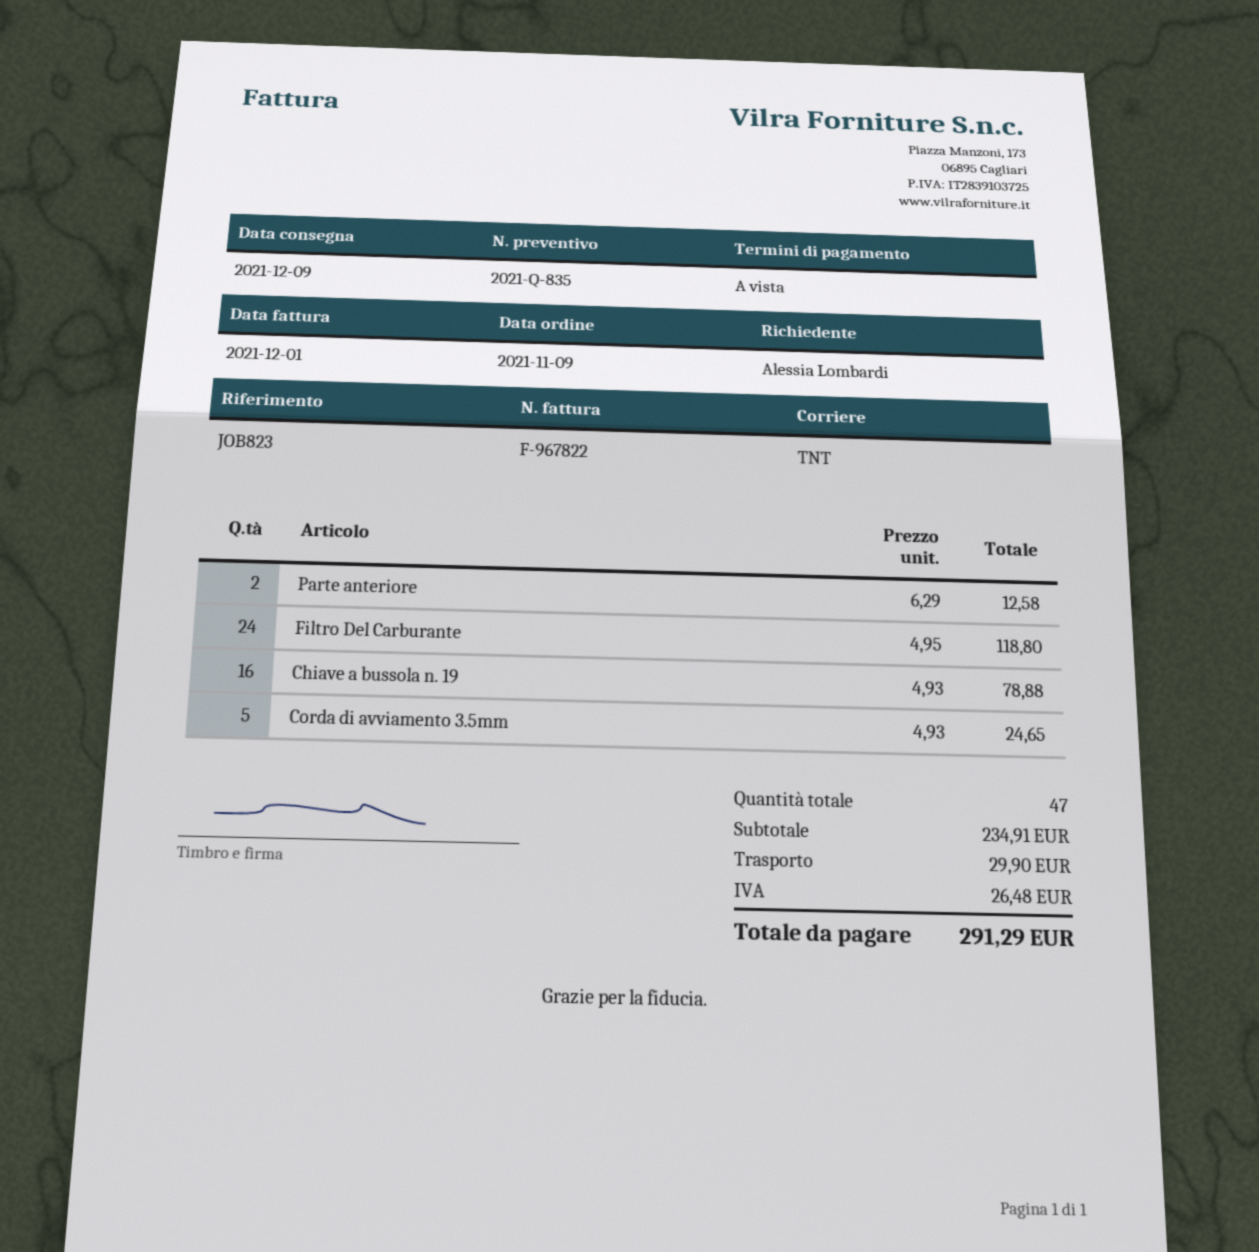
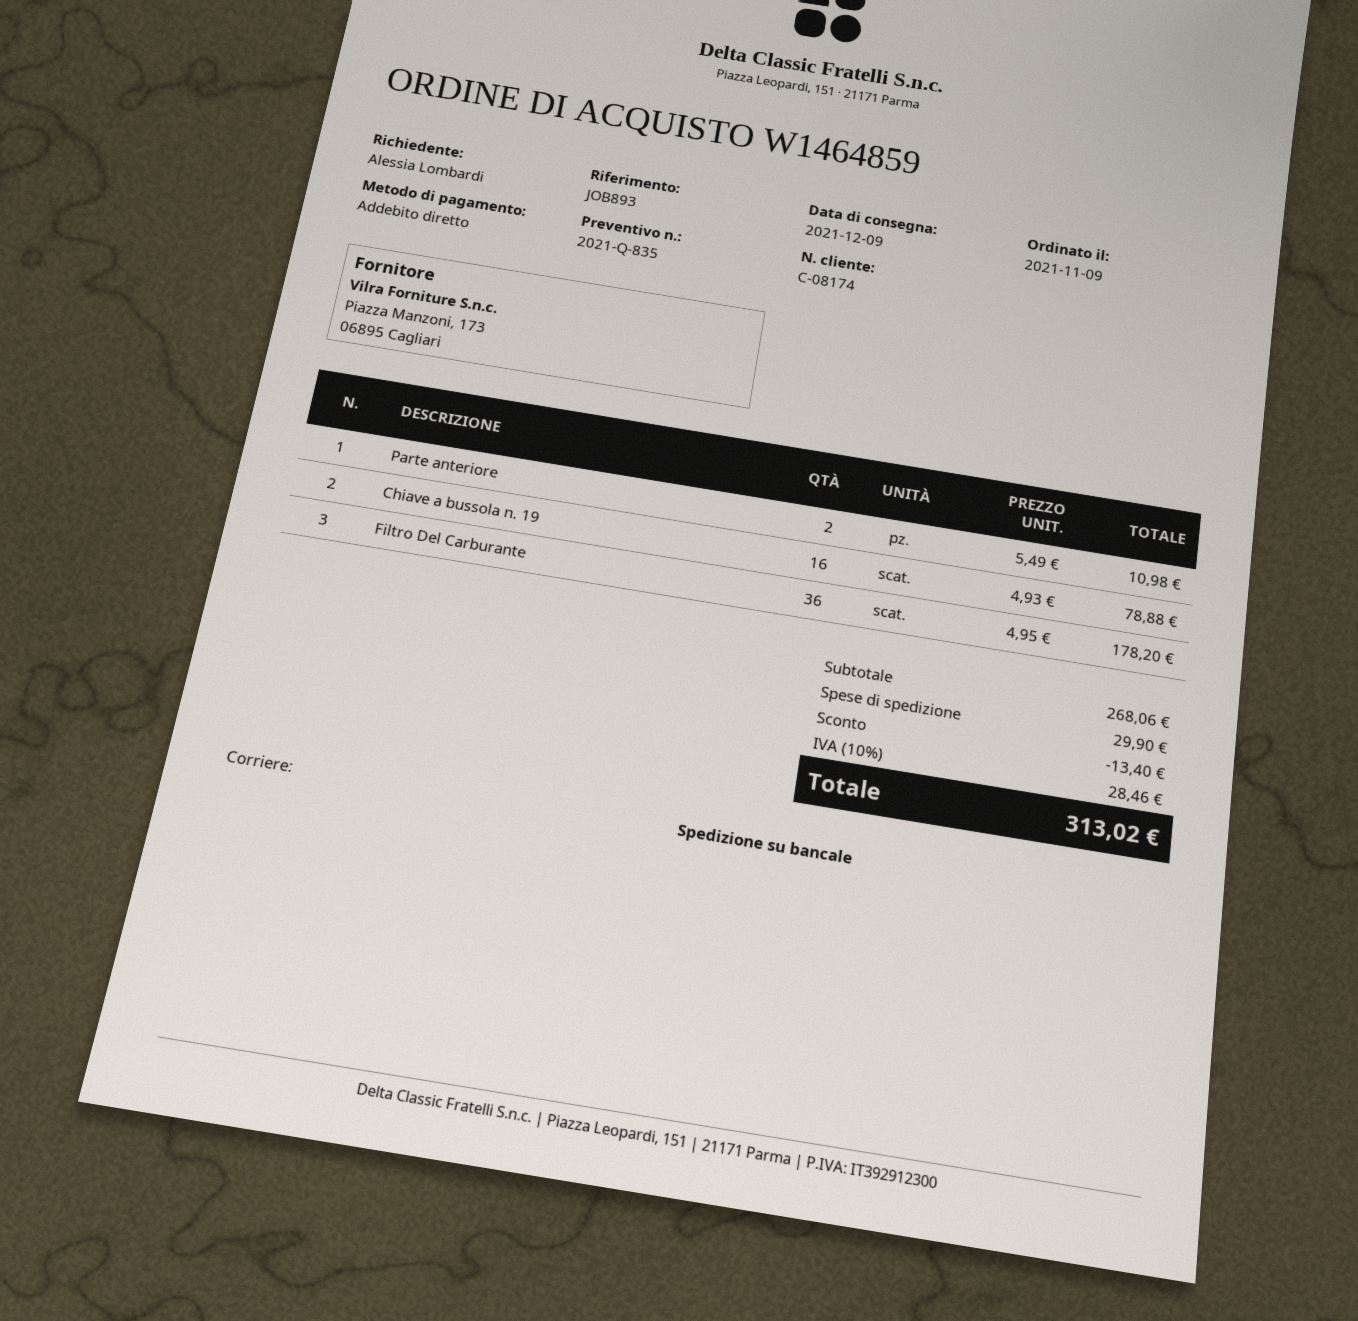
reference: JOB823 -> JOB893
shipping method: TNT -> pallet freight
Parte anteriore: 2 x 6.29 = 12.58 -> 2 x 5.49 = 10.98
Filtro Del Carburante: 24 x 4.95 = 118.80 -> 36 x 4.95 = 178.20
Corda di avviamento 3.5mm: 5 x 4.93 = 24.65 -> none
subtotal: 234.91 -> 268.06
discount: none -> 13.40
tax: 26.48 -> 28.46
total: 291.29 -> 313.02

